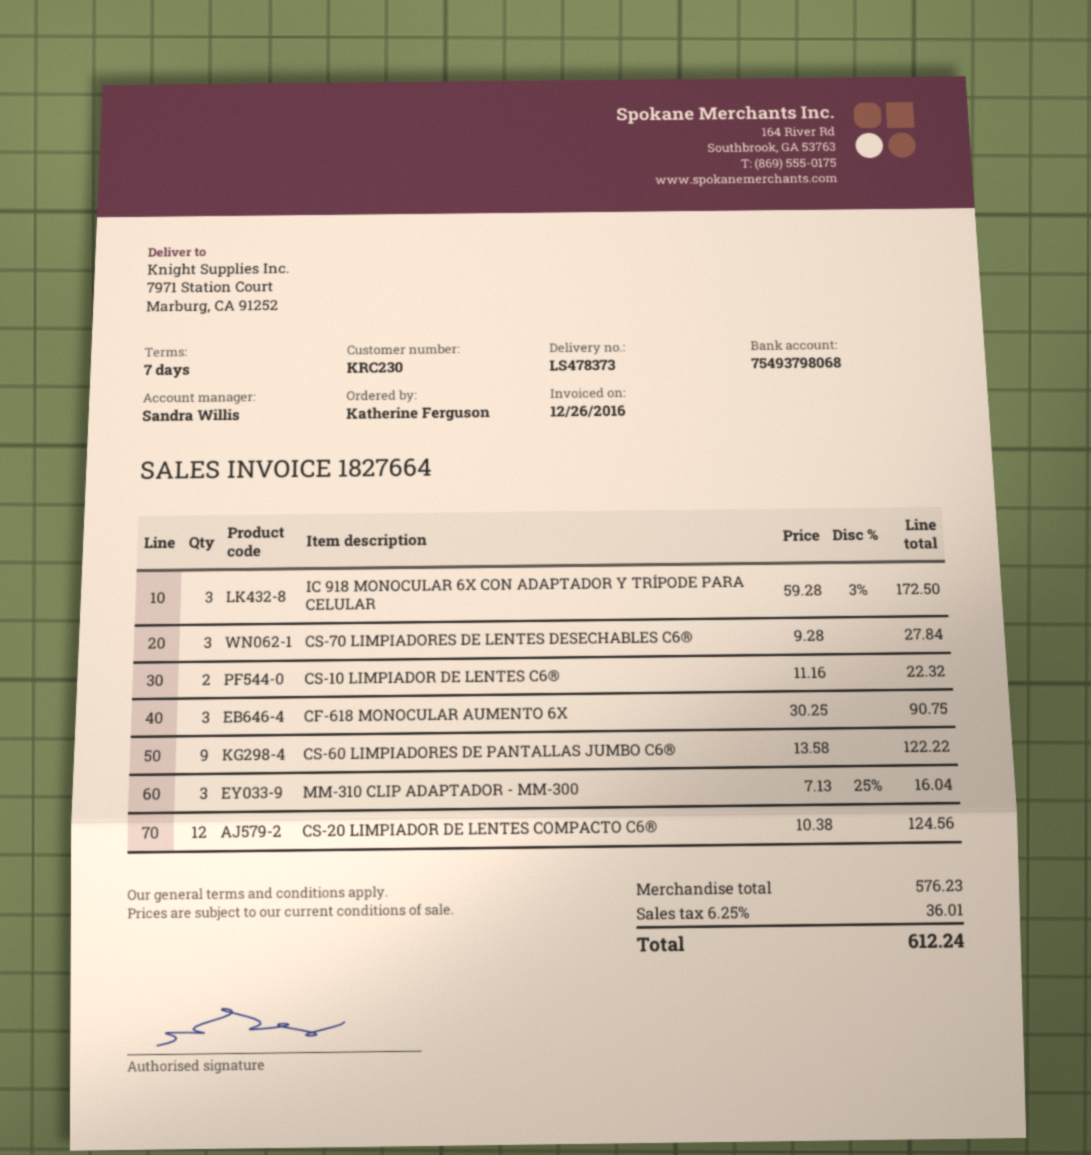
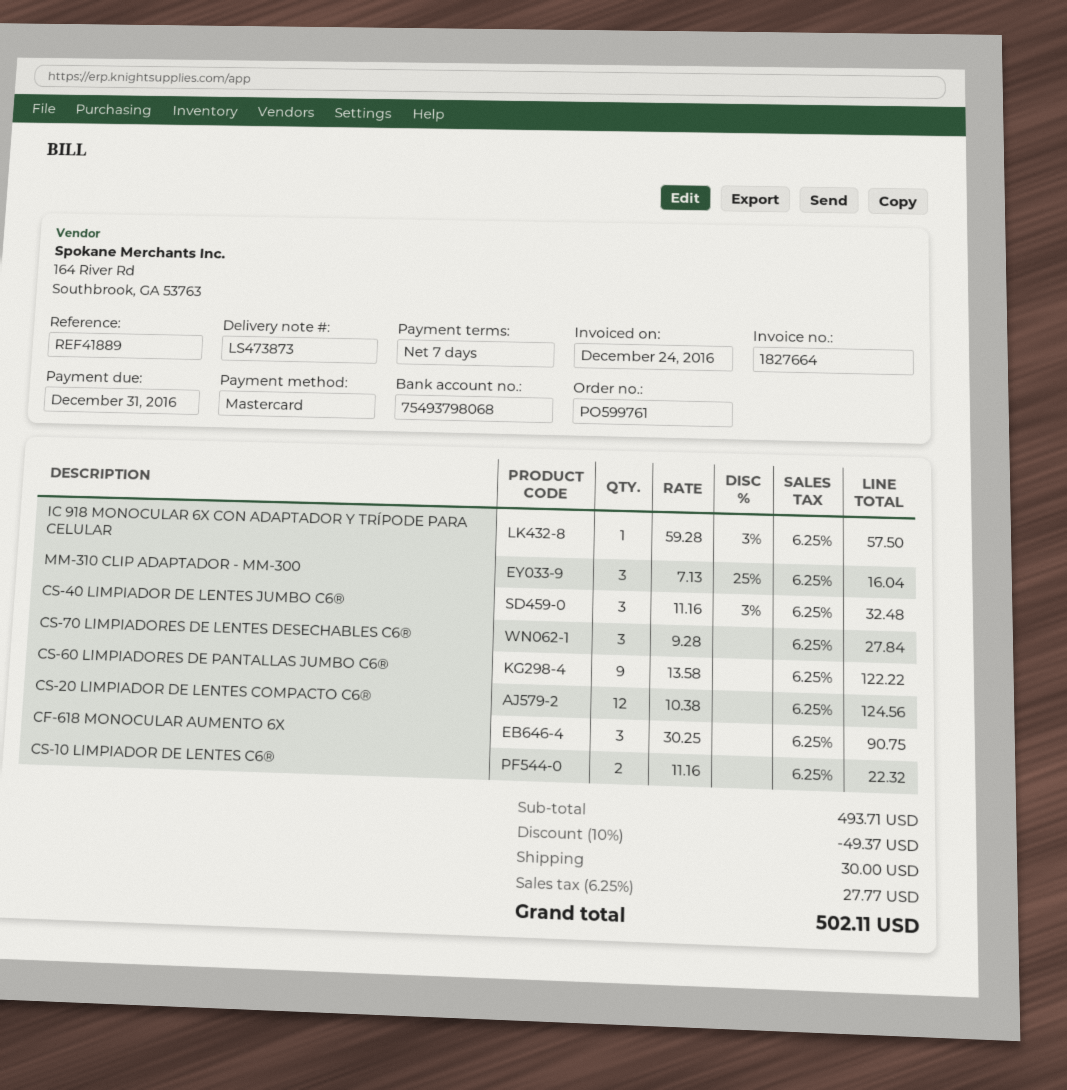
delivery note number: LS478373 -> LS473873
invoice date: 2016-12-26 -> 2016-12-24
IC 918 MONOCULAR 6X CON ADAPTADOR Y TRÍPODE PARA CELULAR: 3 x 59.28 - 3% = 172.50 -> 1 x 59.28 - 3% = 57.50
CS-40 LIMPIADOR DE LENTES JUMBO C6®: none -> 3 x 11.16 - 3% = 32.48
subtotal: 576.23 -> 493.71
discount: none -> 10% = 49.37
shipping: none -> 30.00
tax: 6.25% = 36.01 -> 6.25% = 27.77
total: 612.24 -> 502.11

